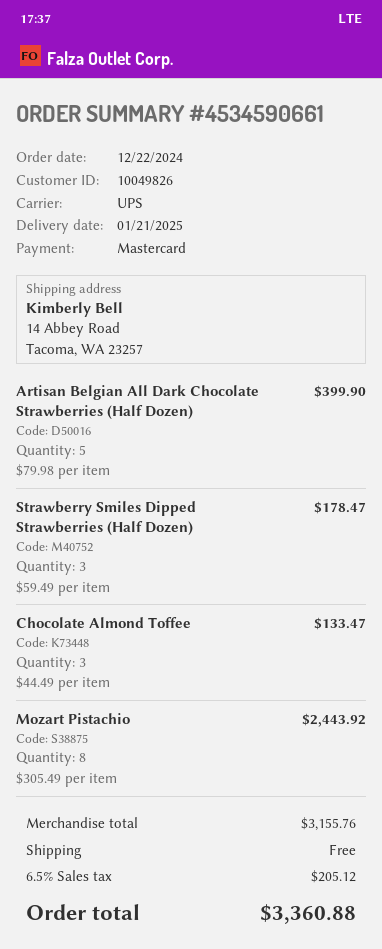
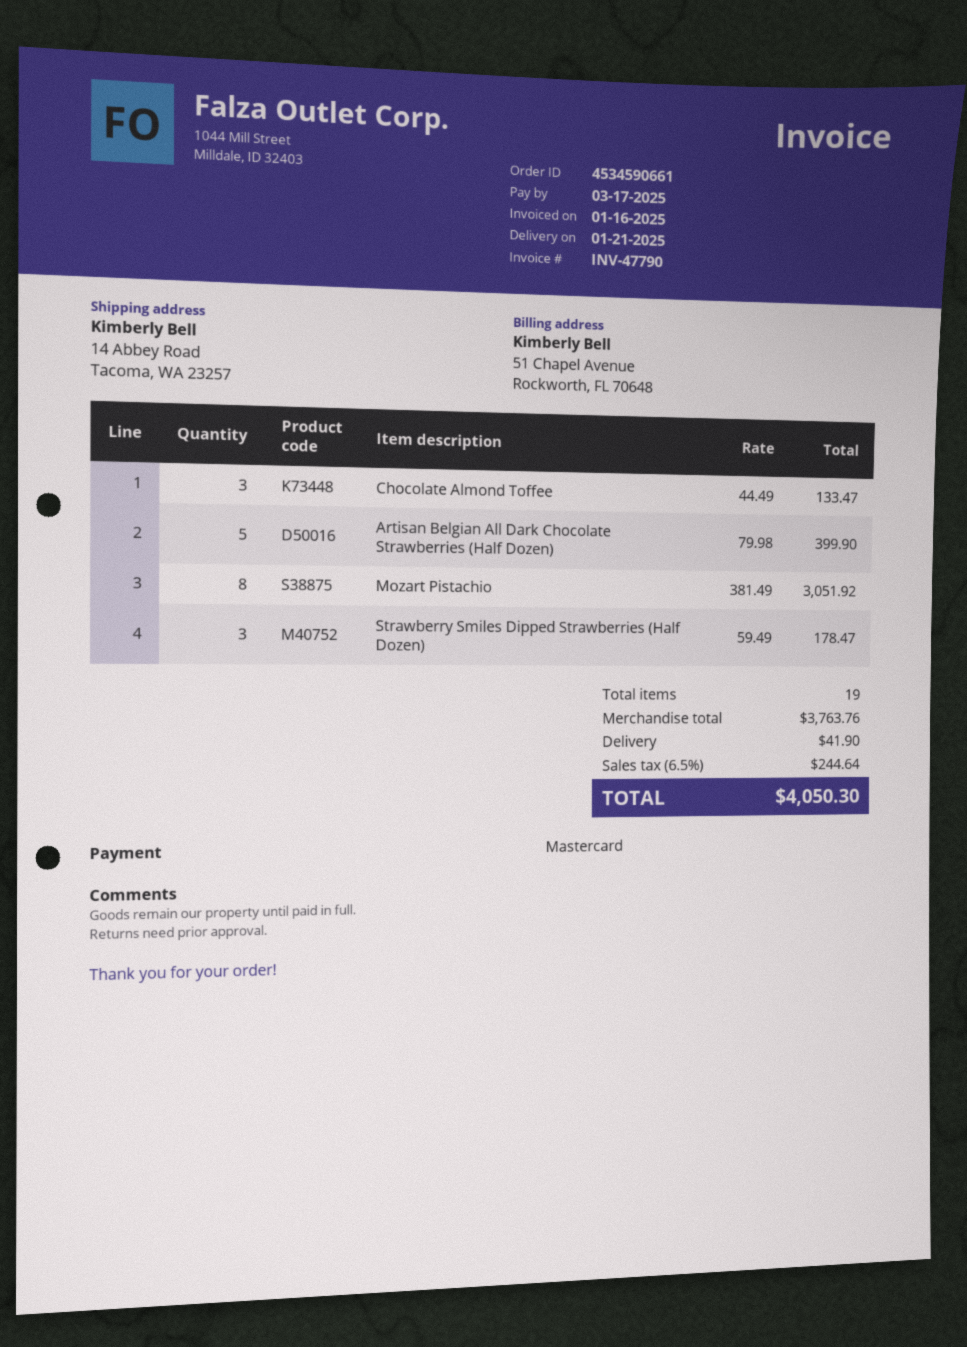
Mozart Pistachio: 8 x 305.49 = 2443.92 -> 8 x 381.49 = 3051.92
subtotal: 3155.76 -> 3763.76
shipping: 0.00 -> 41.90
tax: 6.5% = 205.12 -> 6.5% = 244.64
total: 3360.88 -> 4050.30

